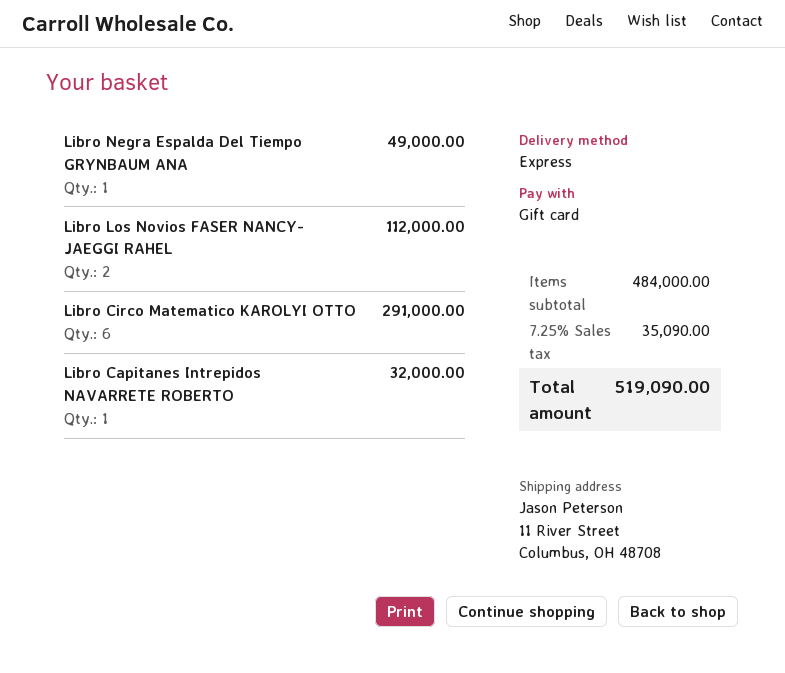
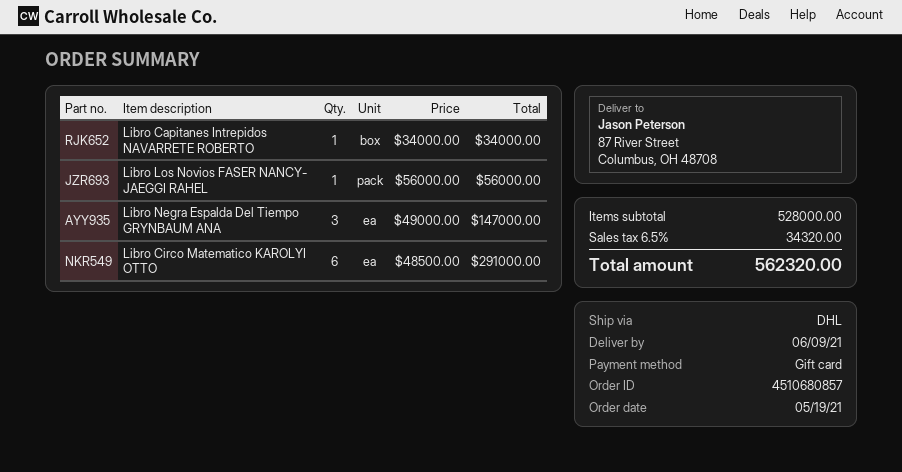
shipping method: express -> DHL
ship to: 11 River Street, Columbus, OH 48708 -> 87 River Street, Columbus, OH 48708
Libro Negra Espalda Del Tiempo GRYNBAUM ANA: 1 for 49000.00 -> 3 for 147000.00
Libro Los Novios FASER NANCY- JAEGGI RAHEL: 2 for 112000.00 -> 1 for 56000.00
Libro Capitanes Intrepidos NAVARRETE ROBERTO: 1 for 32000.00 -> 1 for 34000.00
subtotal: 484000.00 -> 528000.00
tax: 7.25% = 35090.00 -> 6.5% = 34320.00
total: 519090.00 -> 562320.00

